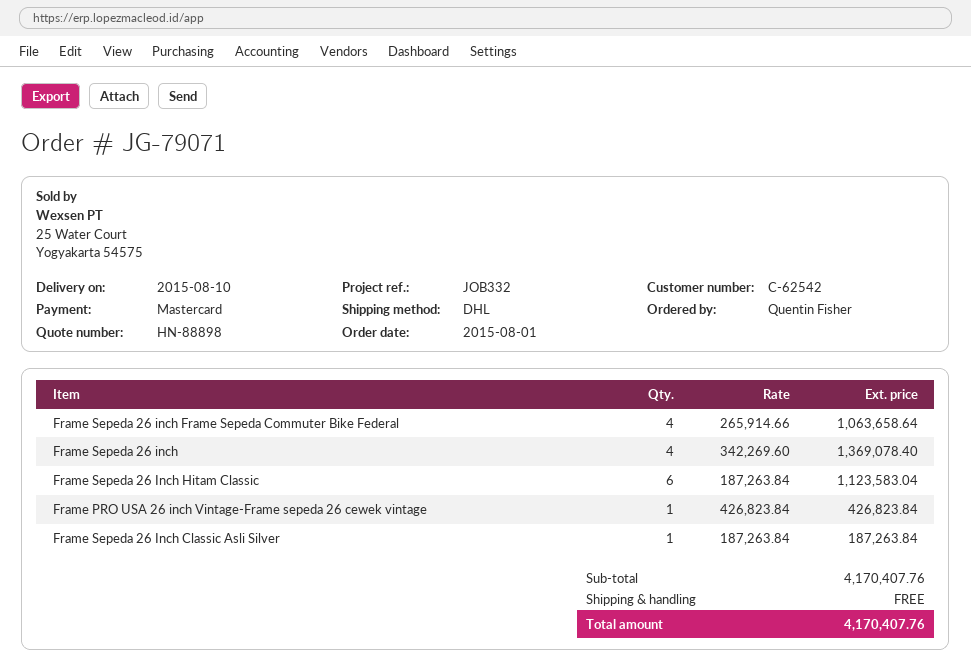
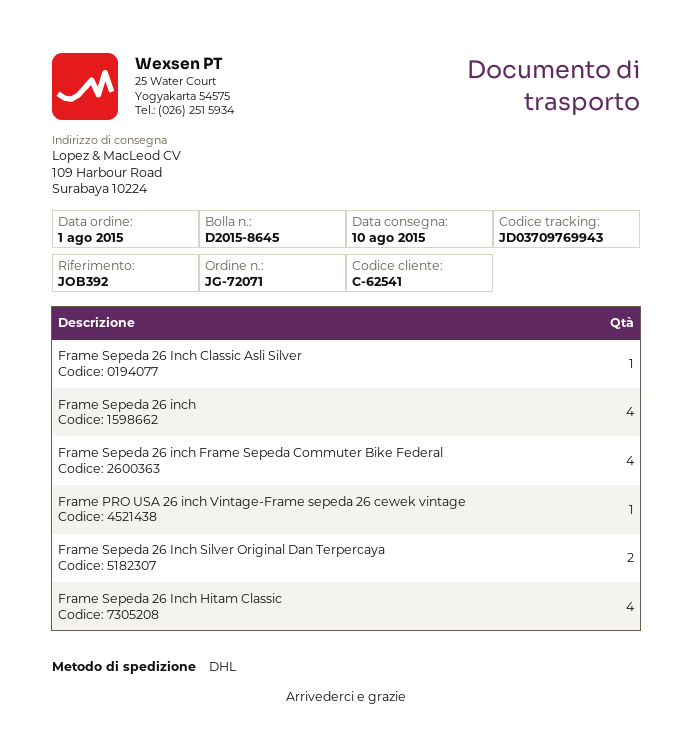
order number: JG-79071 -> JG-72071
customer number: C-62542 -> C-62541
reference: JOB332 -> JOB392
Frame Sepeda 26 Inch Hitam Classic: 6 -> 4
Frame Sepeda 26 Inch Silver Original Dan Terpercaya: none -> 2

